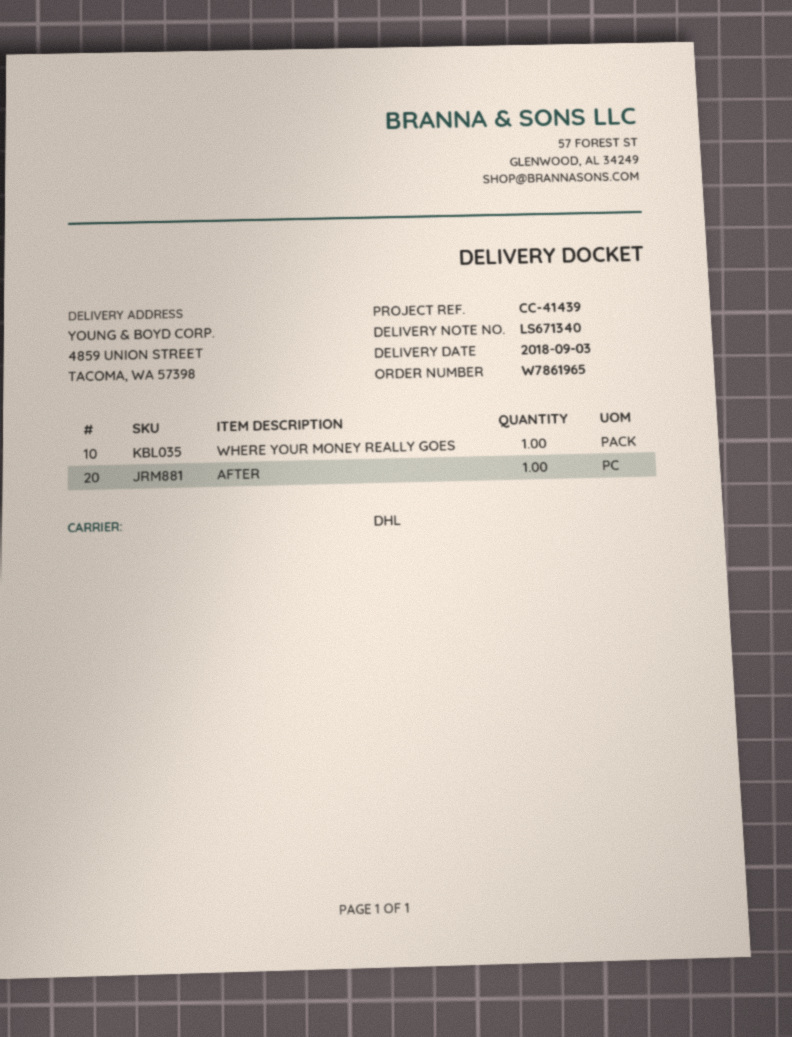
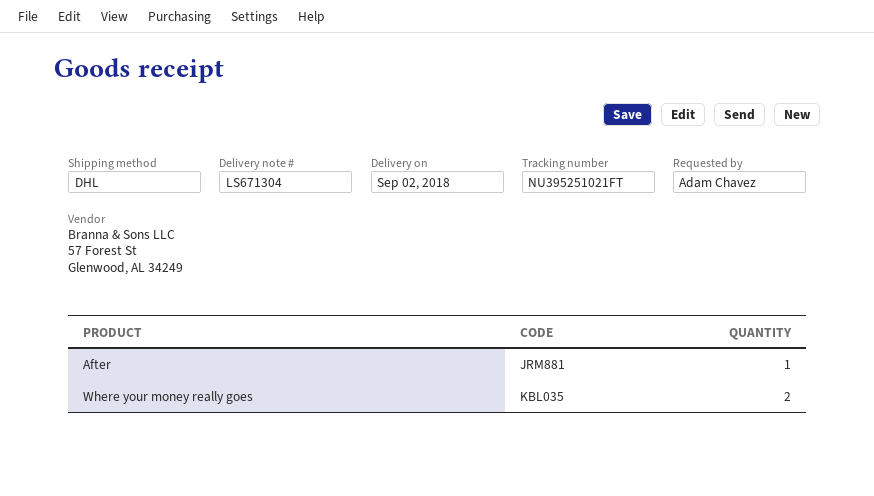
delivery note number: LS671340 -> LS671304
delivery date: 2018-09-03 -> 2018-09-02
WHERE YOUR MONEY REALLY GOES: 1 -> 2

